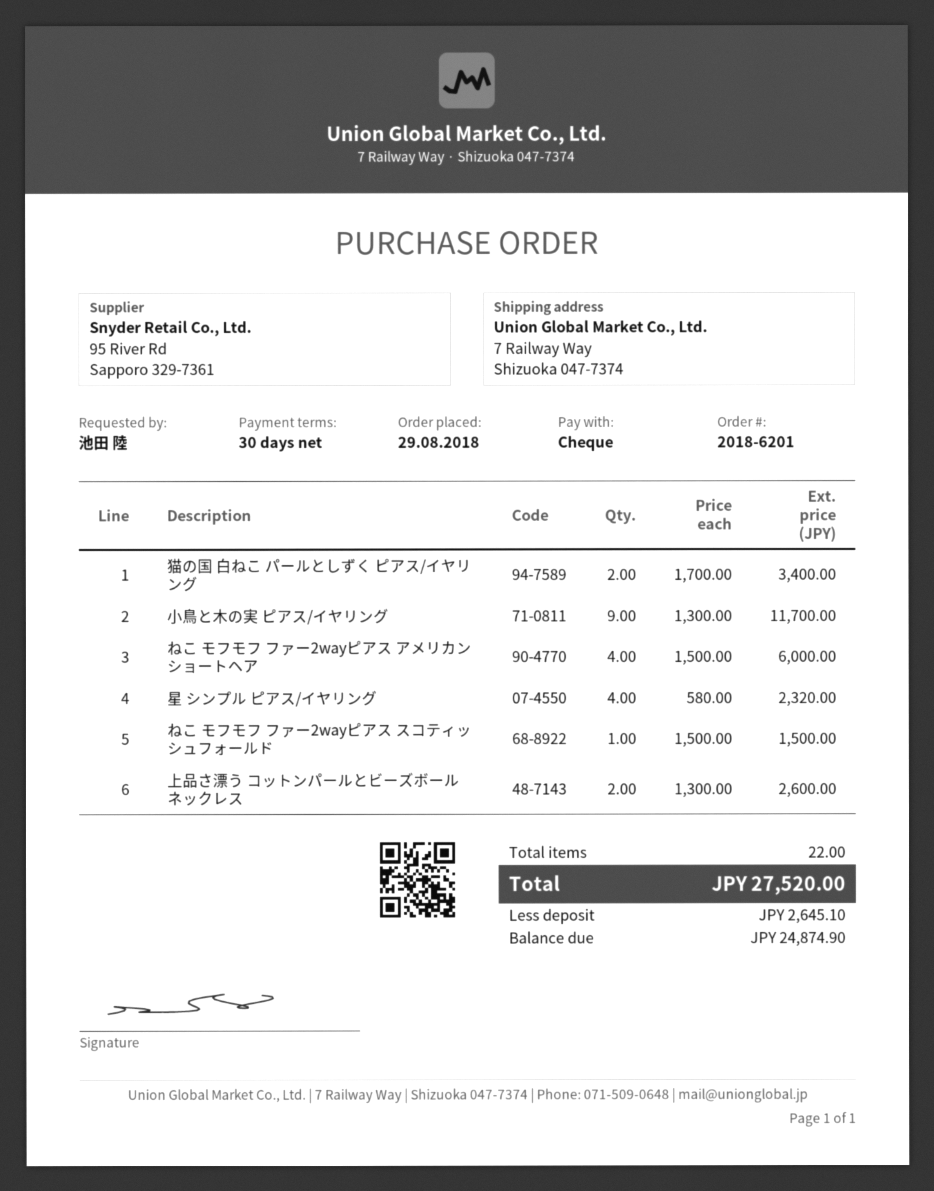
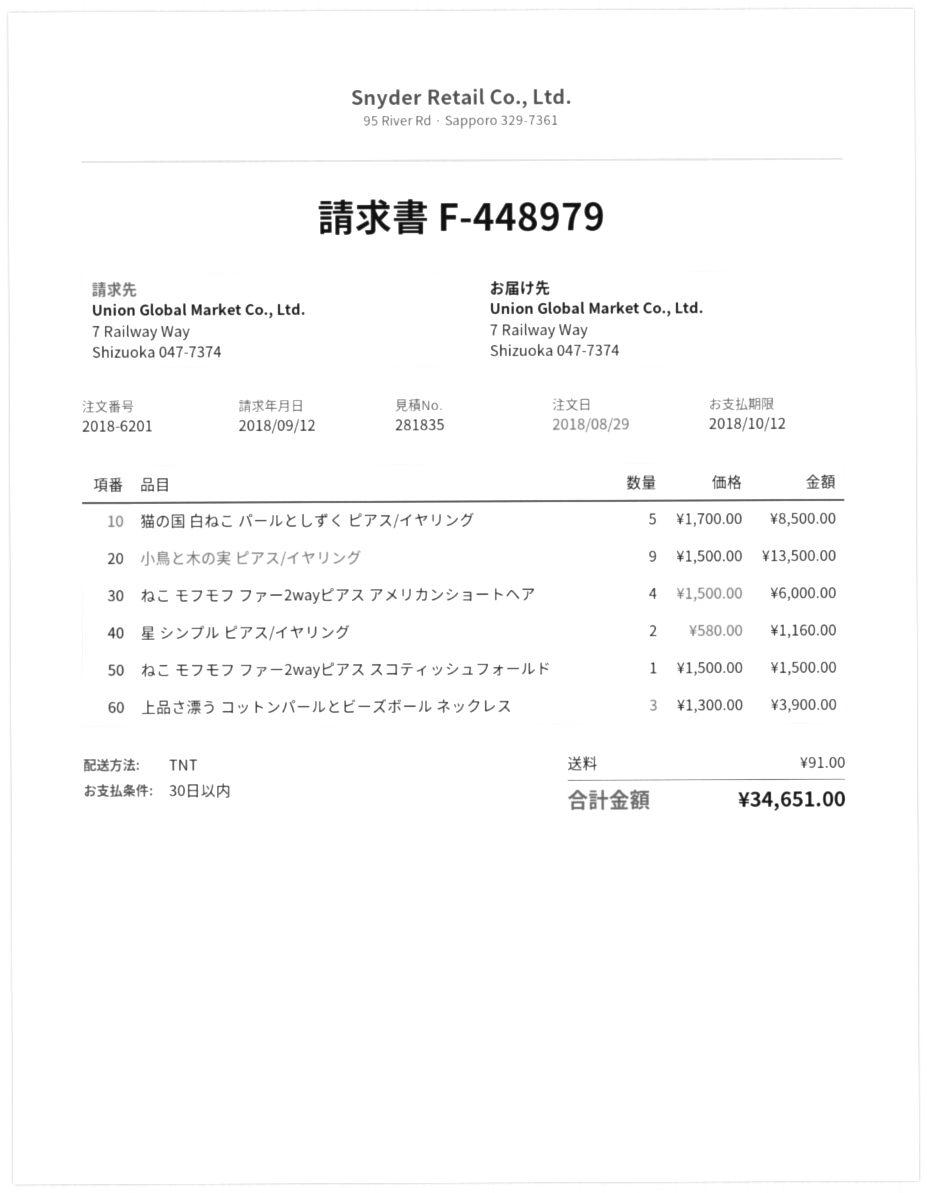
猫の国 白ねこ パールとしずく ピアス/イヤリング: 2 x 1700.00 = 3400.00 -> 5 x 1700.00 = 8500.00
小鳥と木の実 ピアス/イヤリング: 9 x 1300.00 = 11700.00 -> 9 x 1500.00 = 13500.00
星 シンプル ピアス/イヤリング: 4 x 580.00 = 2320.00 -> 2 x 580.00 = 1160.00
上品さ漂う コットンパールとビーズボール ネックレス: 2 x 1300.00 = 2600.00 -> 3 x 1300.00 = 3900.00
shipping: none -> 91.00
total: 27520.00 -> 34651.00

